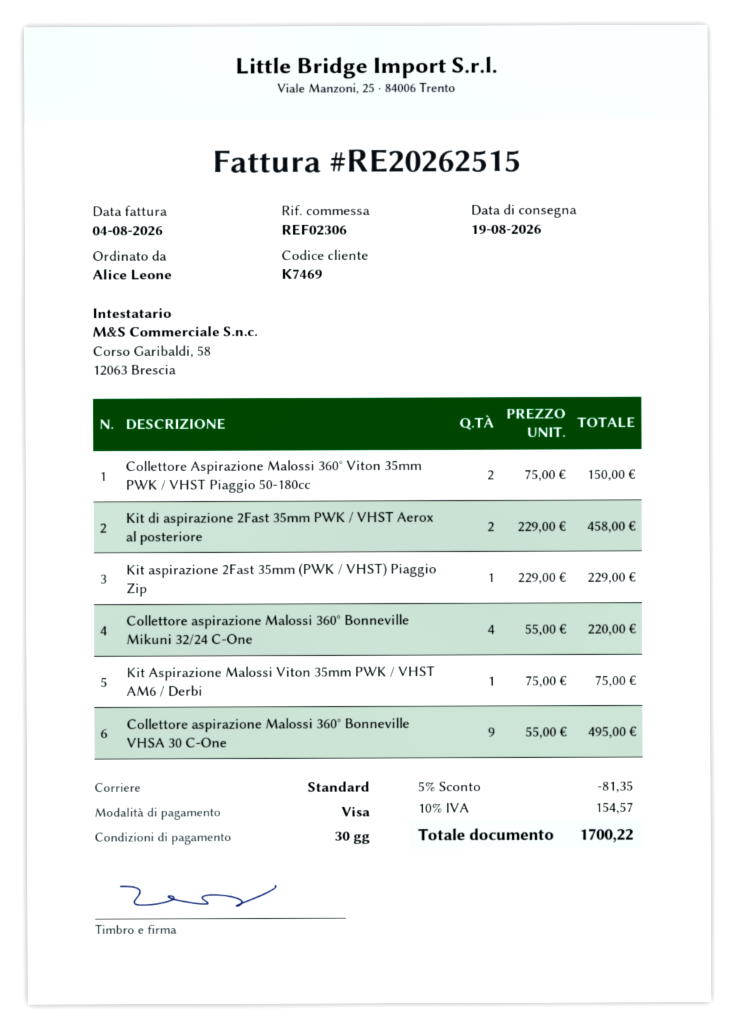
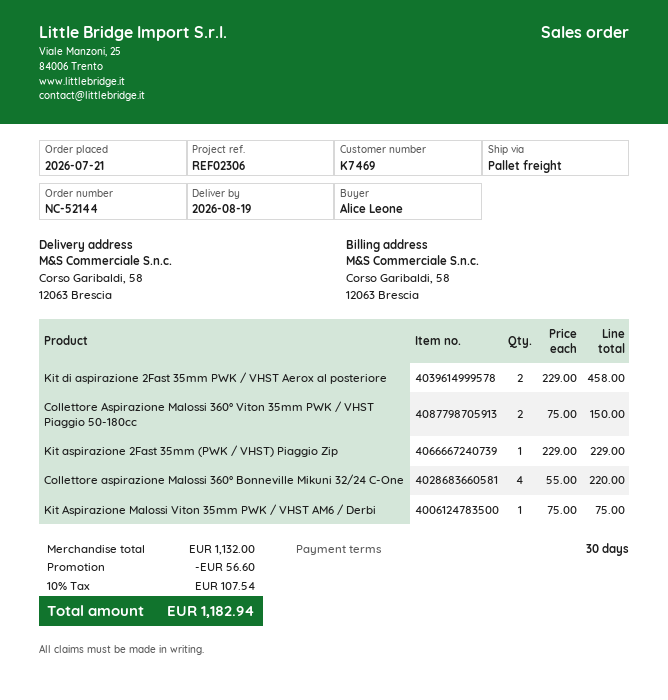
shipping method: standard -> pallet freight
Collettore aspirazione Malossi 360° Bonneville VHSA 30 C-One: 9 x 55.00 = 495.00 -> none
discount: 81.35 -> 56.60
tax: 10% = 154.57 -> 10% = 107.54
total: 1700.22 -> 1182.94

